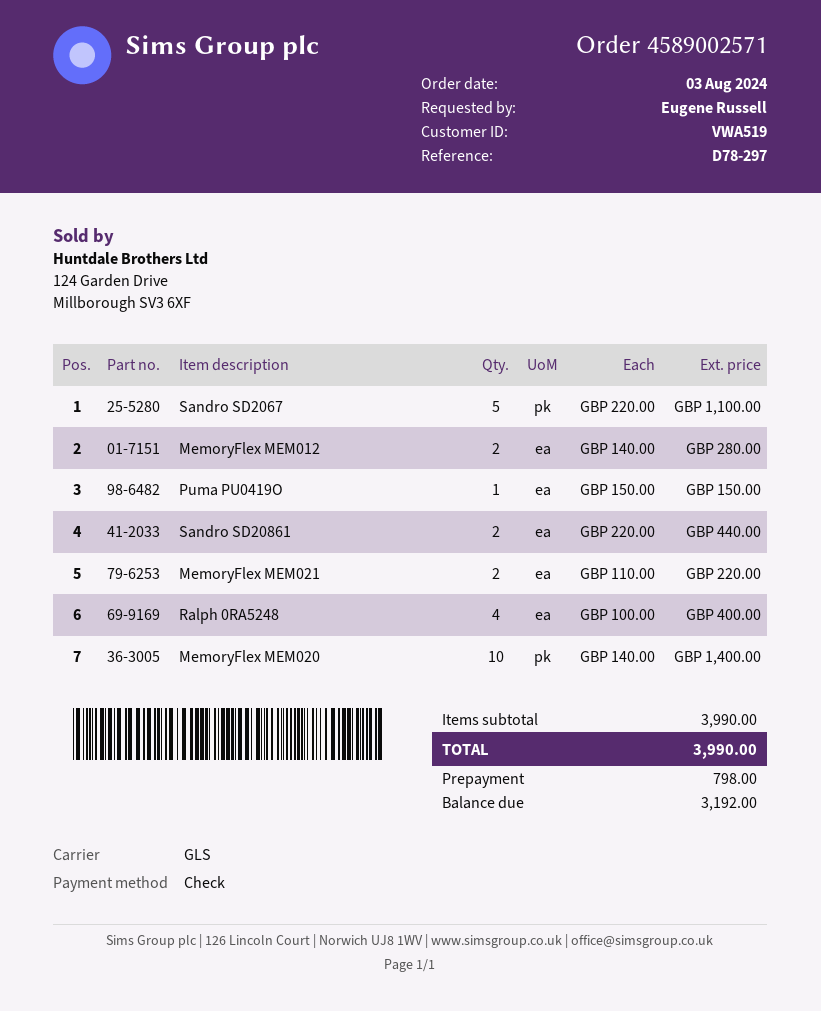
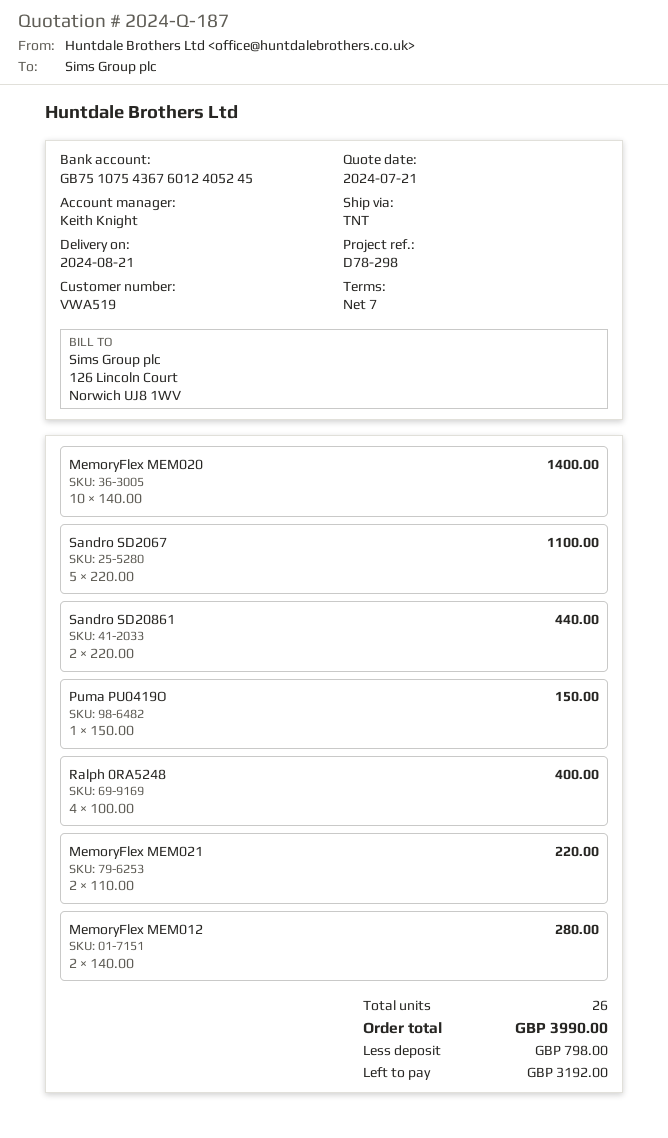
reference: D78-297 -> D78-298
shipping method: GLS -> TNT

